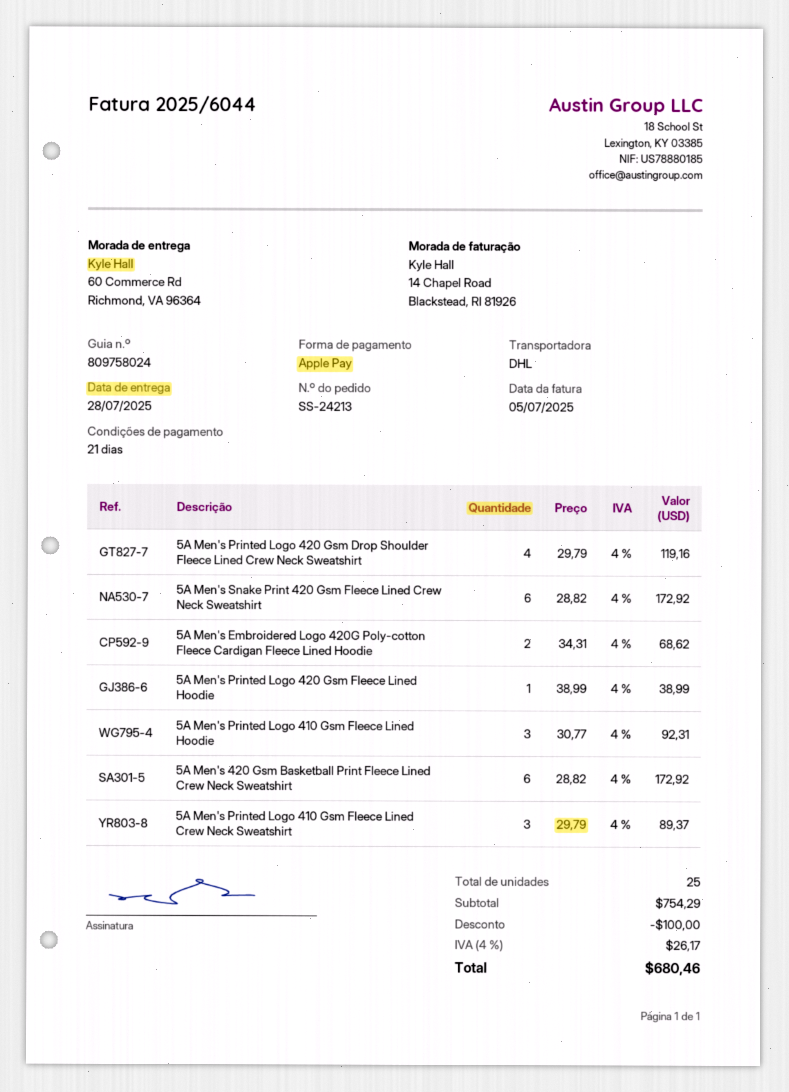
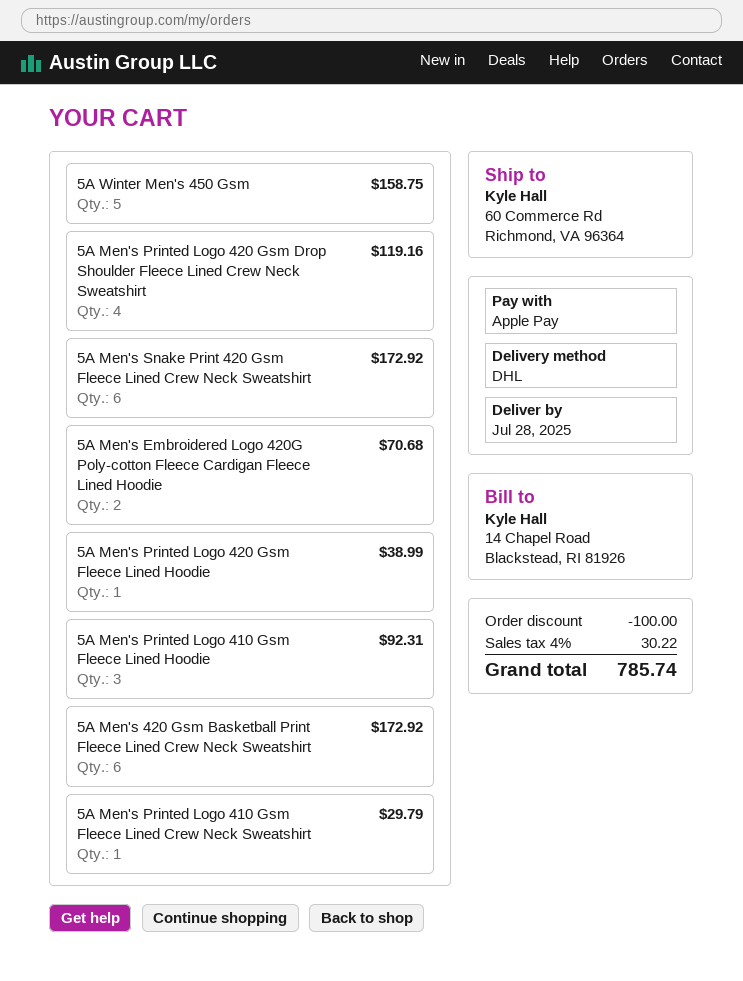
5A Men's Embroidered Logo 420G Poly-cotton Fleece Cardigan Fleece Lined Hoodie: 2 for 68.62 -> 2 for 70.68
5A Men's Printed Logo 410 Gsm Fleece Lined Crew Neck Sweatshirt: 3 for 89.37 -> 1 for 29.79
5A Winter Men's 450 Gsm: none -> 5 for 158.75
tax: 4% = 26.17 -> 4% = 30.22
total: 680.46 -> 785.74

